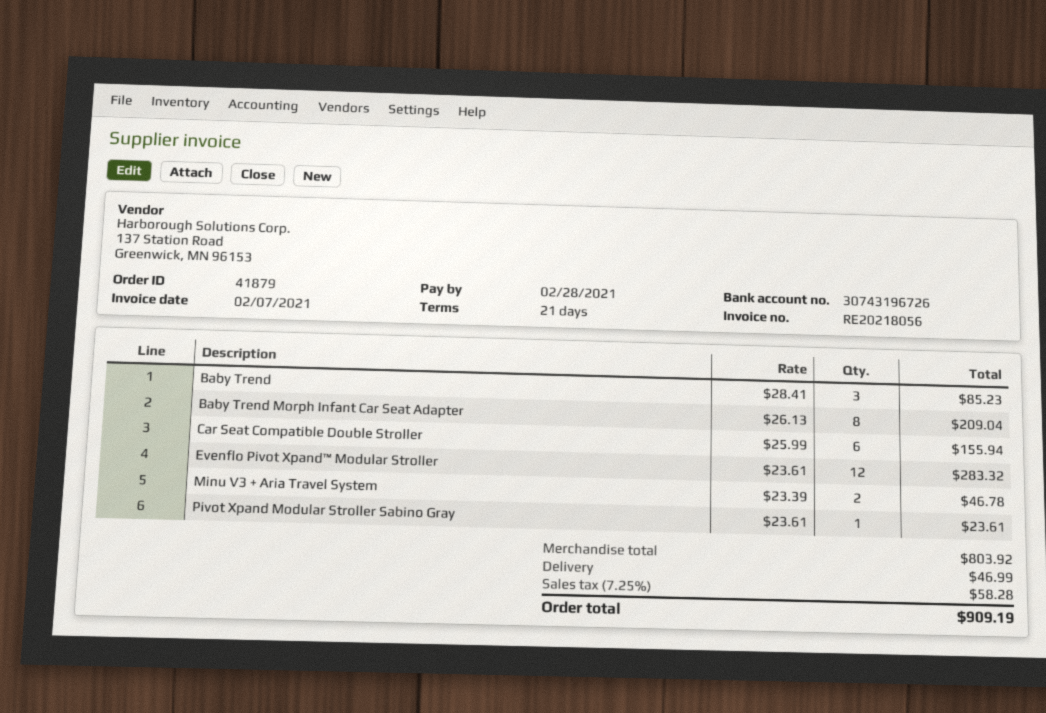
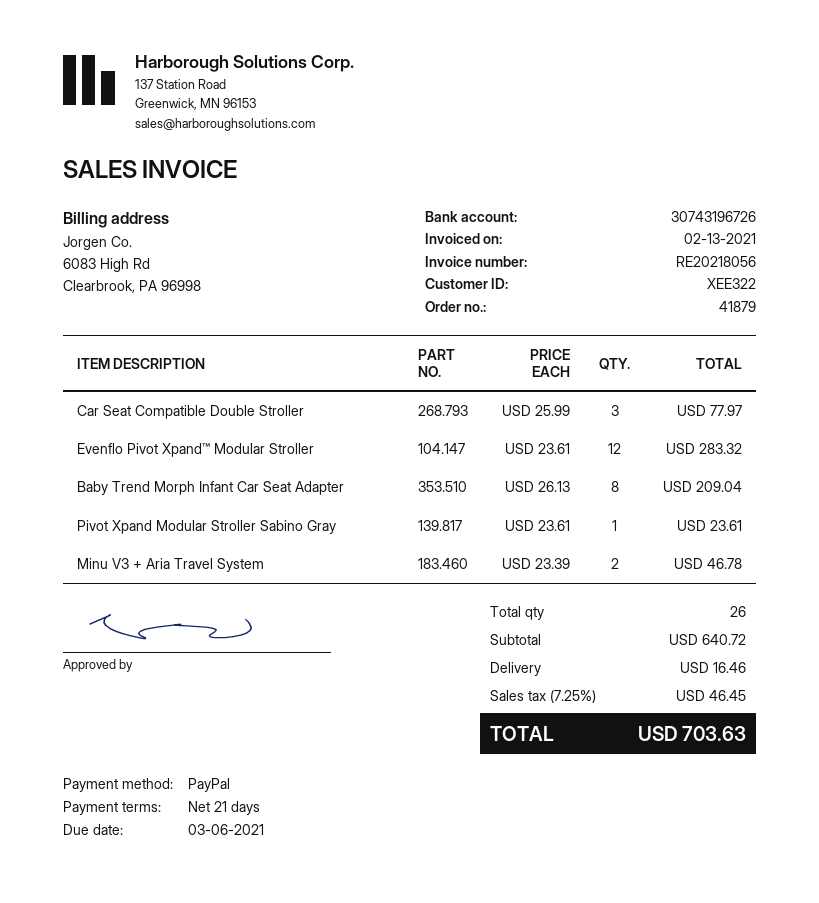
invoice date: 2021-02-07 -> 2021-02-13
due date: 2021-02-28 -> 2021-03-06
Baby Trend: 3 x 28.41 = 85.23 -> none
Car Seat Compatible Double Stroller: 6 x 25.99 = 155.94 -> 3 x 25.99 = 77.97
subtotal: 803.92 -> 640.72
shipping: 46.99 -> 16.46
tax: 7.25% = 58.28 -> 7.25% = 46.45
total: 909.19 -> 703.63

